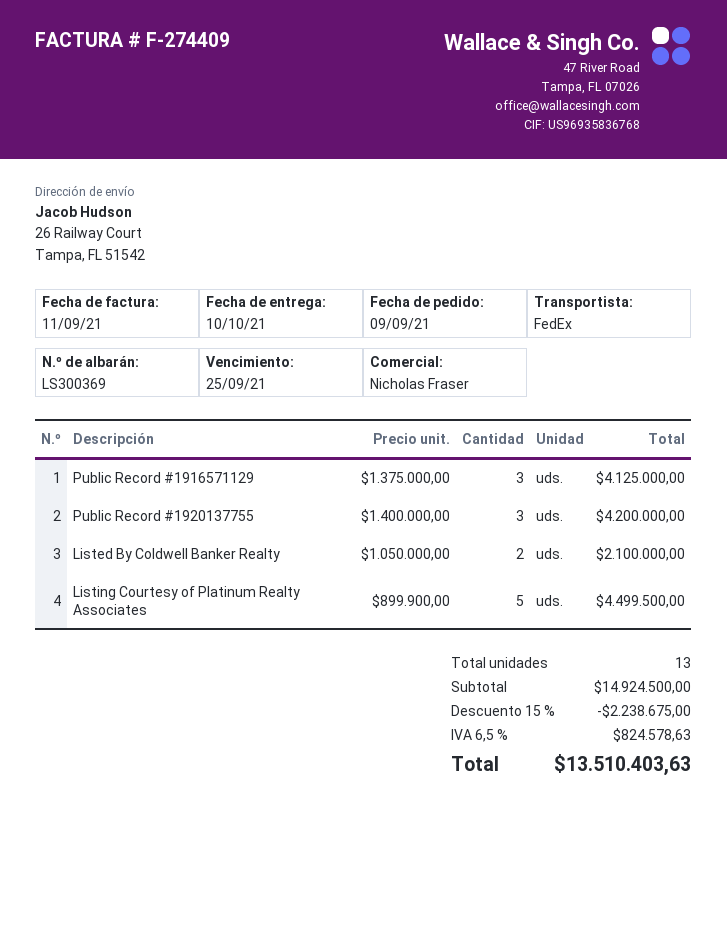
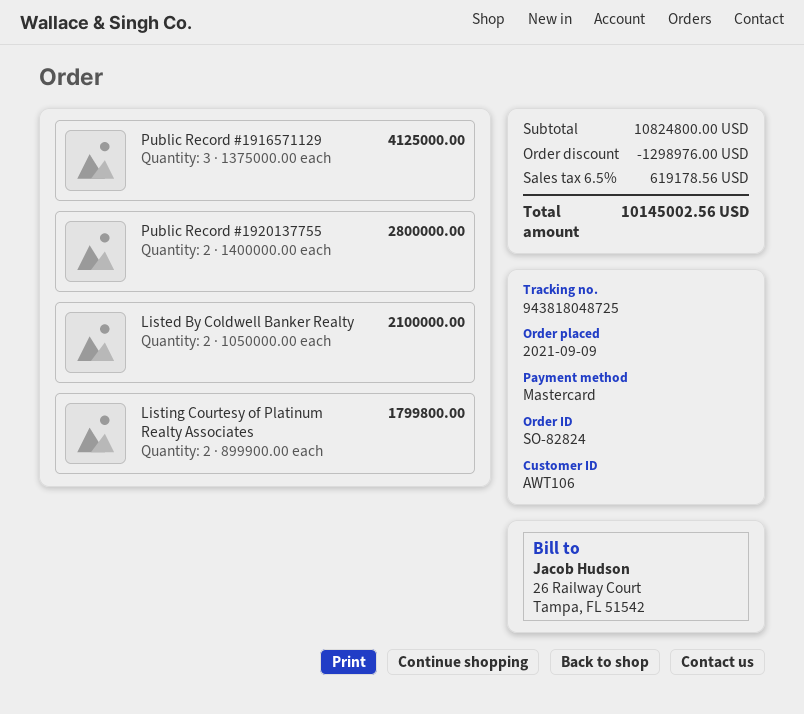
Public Record #1920137755: 3 x 1400000.00 = 4200000.00 -> 2 x 1400000.00 = 2800000.00
Listing Courtesy of Platinum Realty Associates: 5 x 899900.00 = 4499500.00 -> 2 x 899900.00 = 1799800.00
subtotal: 14924500.00 -> 10824800.00
discount: 2238675.00 -> 1298976.00
tax: 6.5% = 824578.63 -> 6.5% = 619178.56
total: 13510403.63 -> 10145002.56

